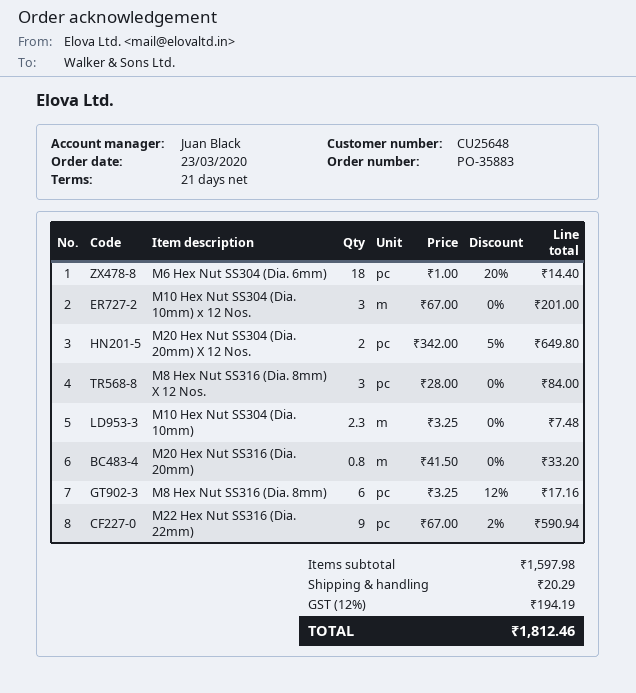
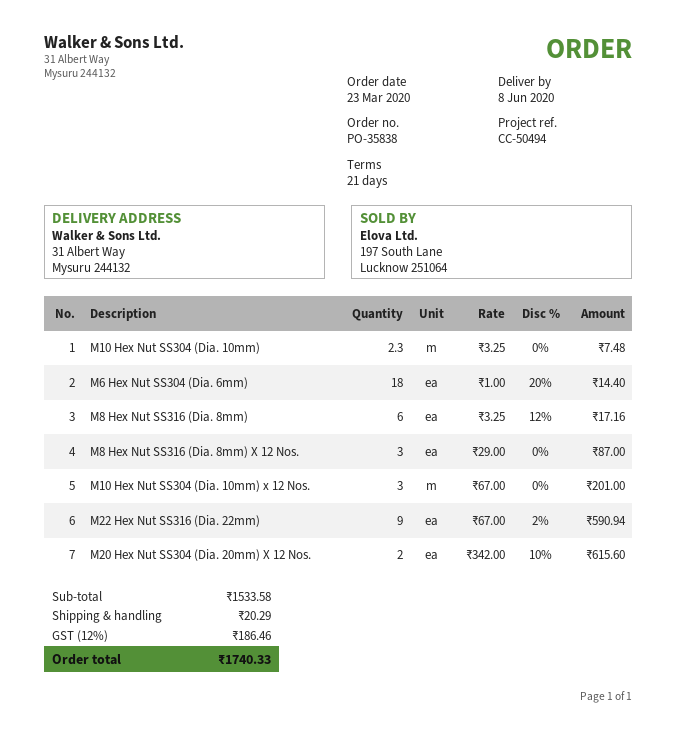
order number: PO-35883 -> PO-35838
M20 Hex Nut SS304 (Dia. 20mm) X 12 Nos.: 2 x 342.00 - 5% = 649.80 -> 2 x 342.00 - 10% = 615.60
M8 Hex Nut SS316 (Dia. 8mm) X 12 Nos.: 3 x 28.00 = 84.00 -> 3 x 29.00 = 87.00
M20 Hex Nut SS316 (Dia. 20mm): 0.8 x 41.50 = 33.20 -> none
subtotal: 1597.98 -> 1533.58
tax: 12% = 194.19 -> 12% = 186.46
total: 1812.46 -> 1740.33

